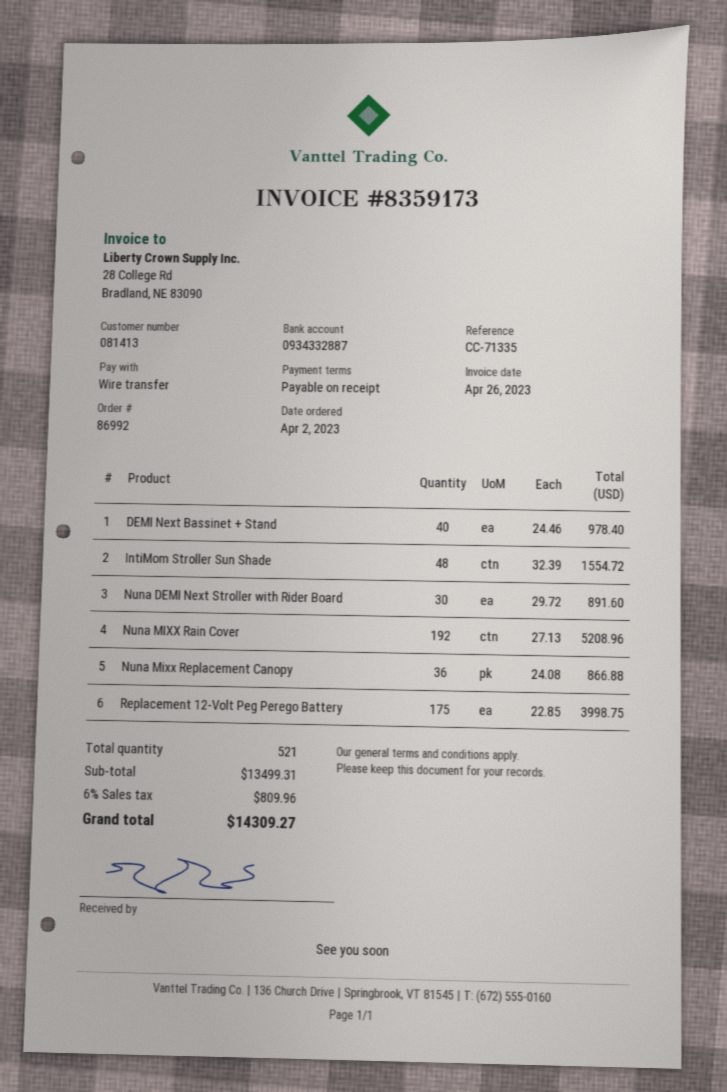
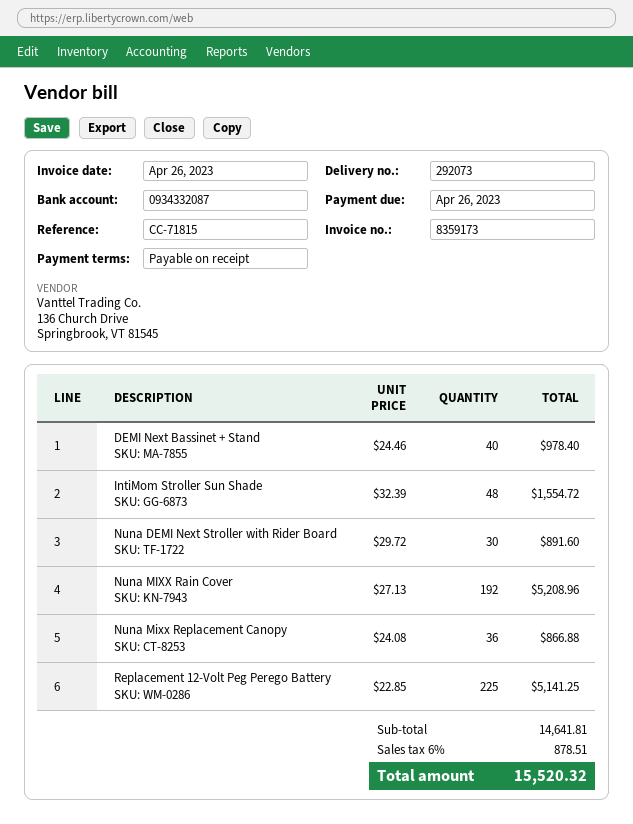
reference: CC-71335 -> CC-71815
bank account: 0934332887 -> 0934332087
Replacement 12-Volt Peg Perego Battery: 175 x 22.85 = 3998.75 -> 225 x 22.85 = 5141.25
subtotal: 13499.31 -> 14641.81
tax: 6% = 809.96 -> 6% = 878.51
total: 14309.27 -> 15520.32

